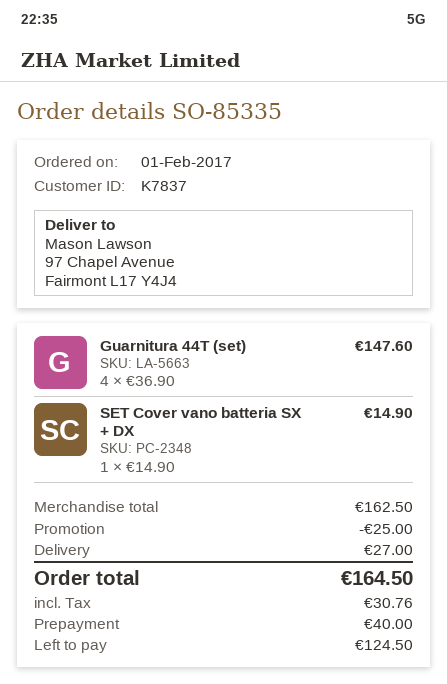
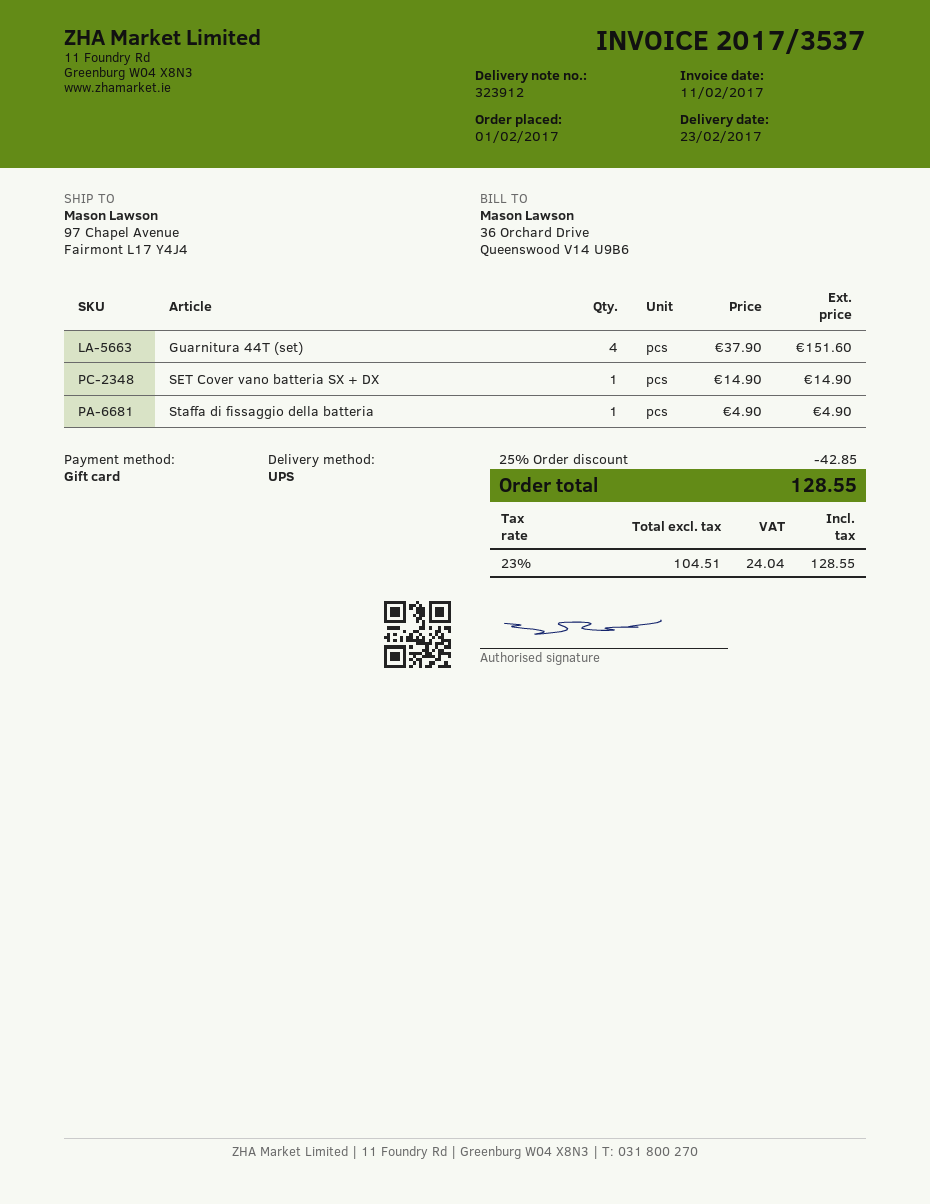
Guarnitura 44T (set): 4 x 36.90 = 147.60 -> 4 x 37.90 = 151.60
Staffa di fissaggio della batteria: none -> 1 x 4.90 = 4.90
discount: 25.00 -> 42.85
shipping: 27.00 -> none
tax: 30.76 -> 24.04
total: 164.50 -> 128.55

